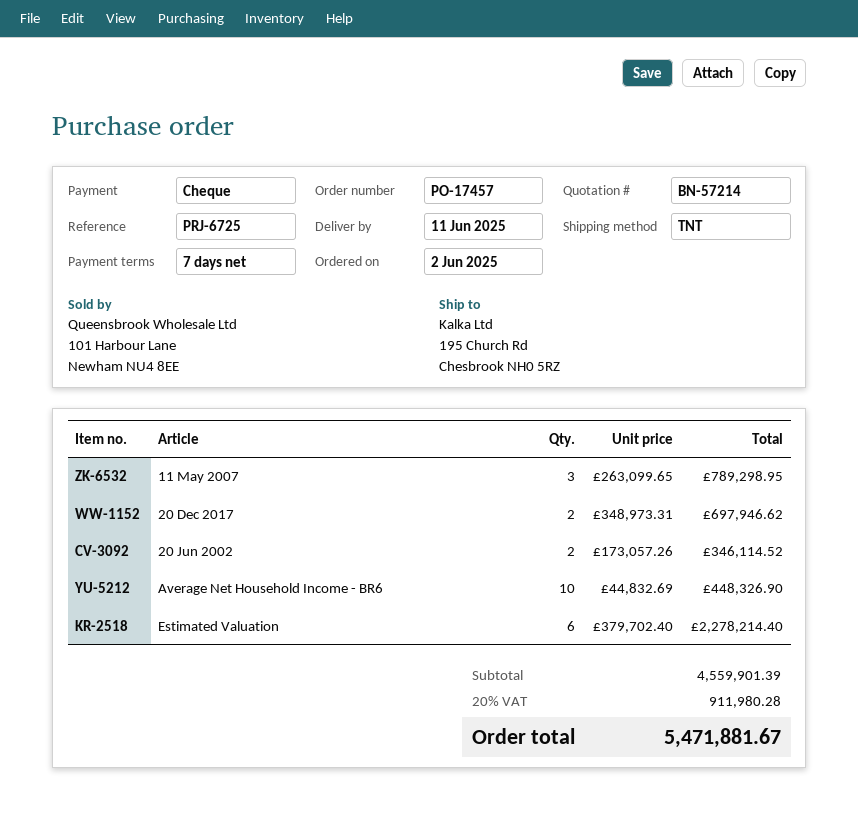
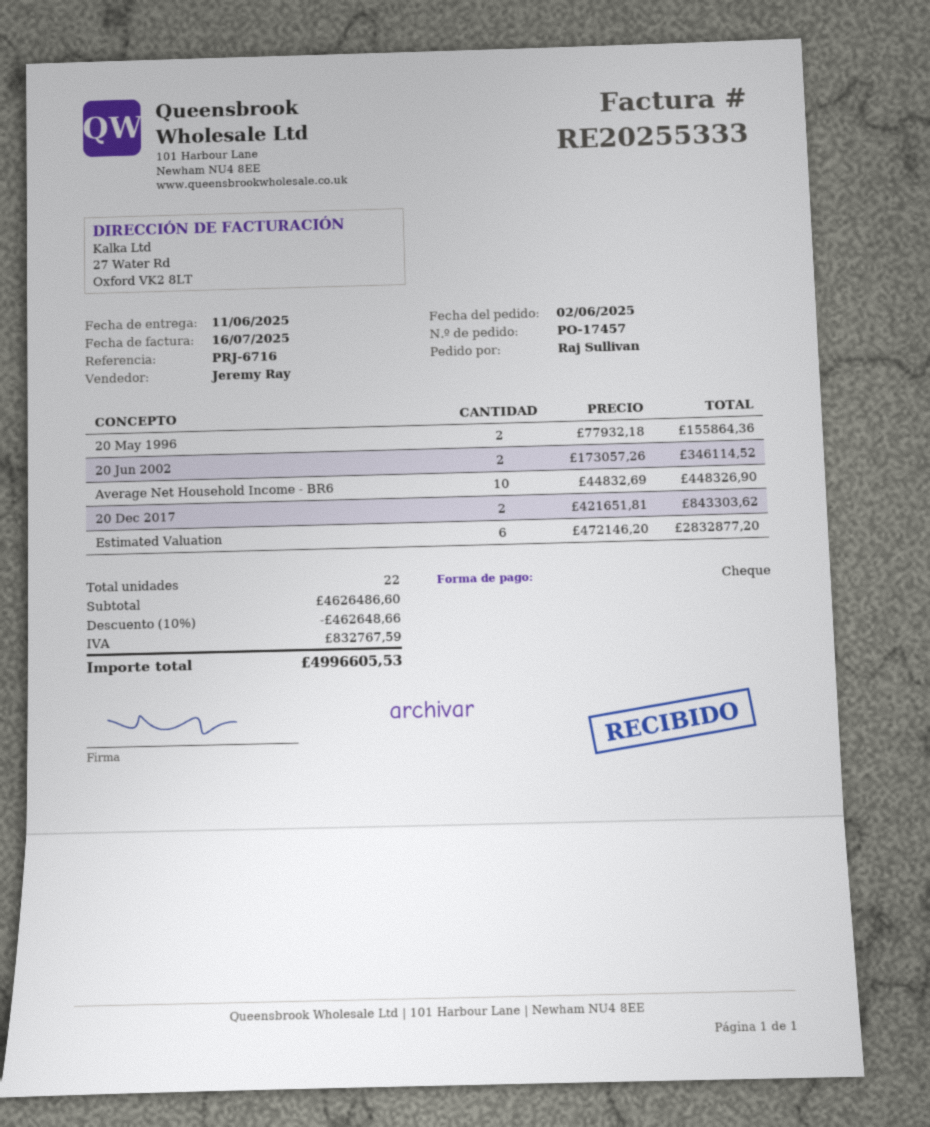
reference: PRJ-6725 -> PRJ-6716
11 May 2007: 3 x 263099.65 = 789298.95 -> none
20 Dec 2017: 2 x 348973.31 = 697946.62 -> 2 x 421651.81 = 843303.62
Estimated Valuation: 6 x 379702.40 = 2278214.40 -> 6 x 472146.20 = 2832877.20
20 May 1996: none -> 2 x 77932.18 = 155864.36
subtotal: 4559901.39 -> 4626486.60
discount: none -> 10% = 462648.66
tax: 911980.28 -> 832767.59
total: 5471881.67 -> 4996605.53

